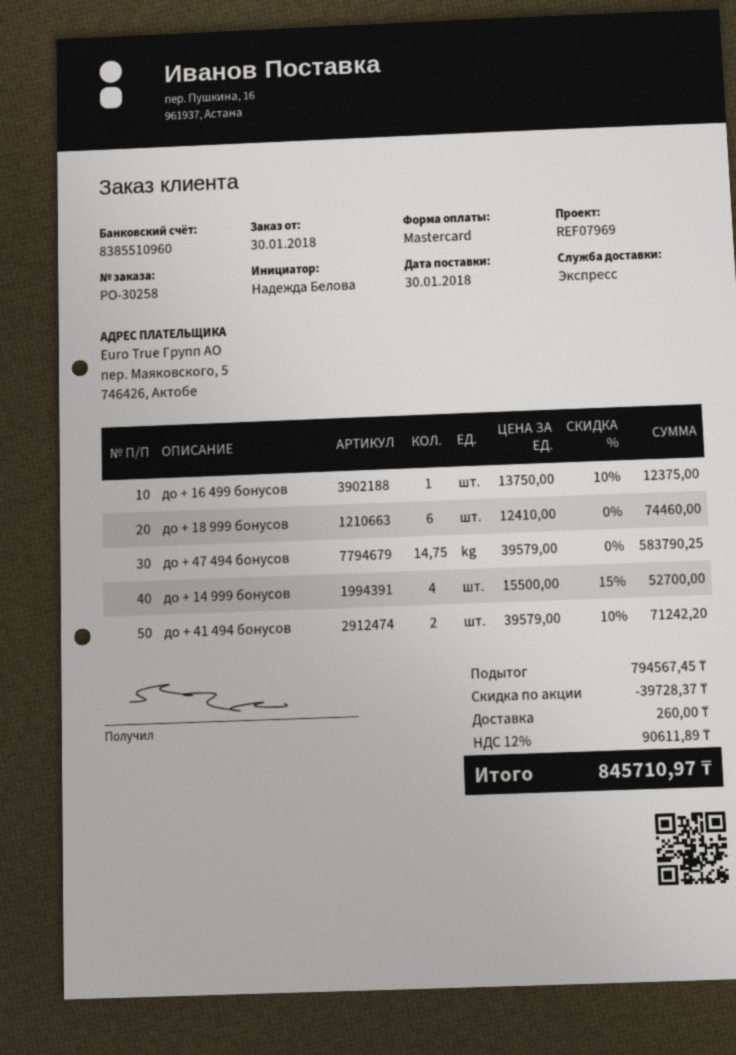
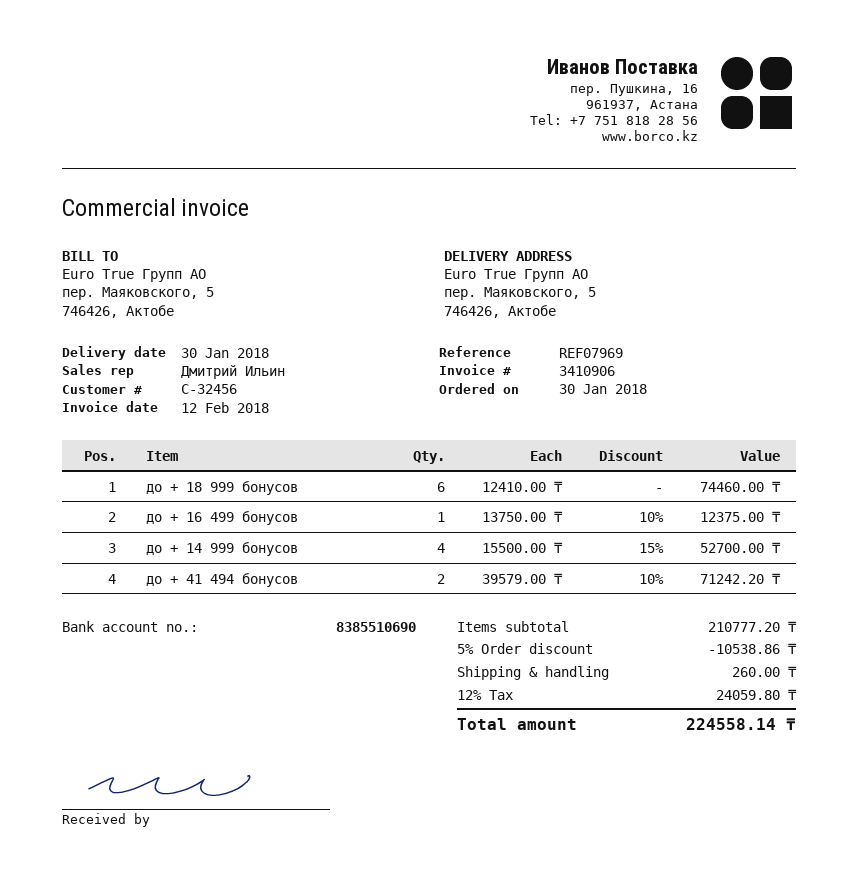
bank account: 8385510960 -> 8385510690
до + 47 494 бонусов: 14.75 x 39579.00 = 583790.25 -> none
subtotal: 794567.45 -> 210777.20
discount: 39728.37 -> 10538.86
tax: 12% = 90611.89 -> 12% = 24059.80
total: 845710.97 -> 224558.14

